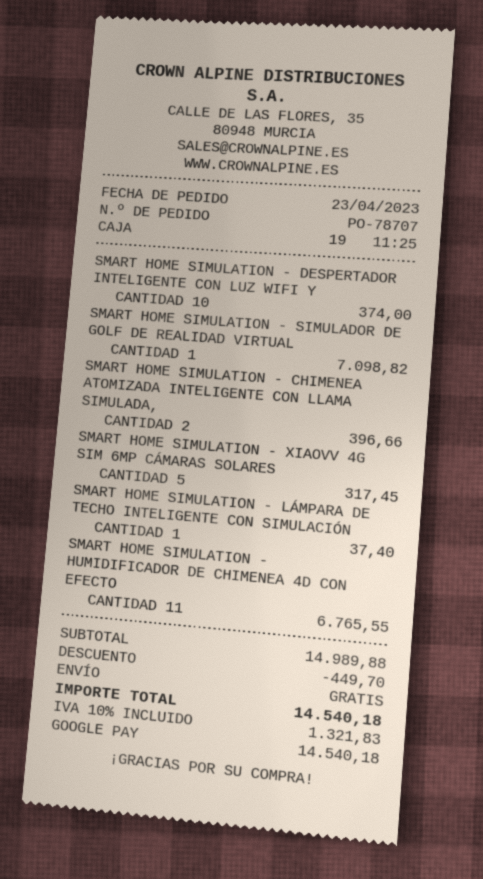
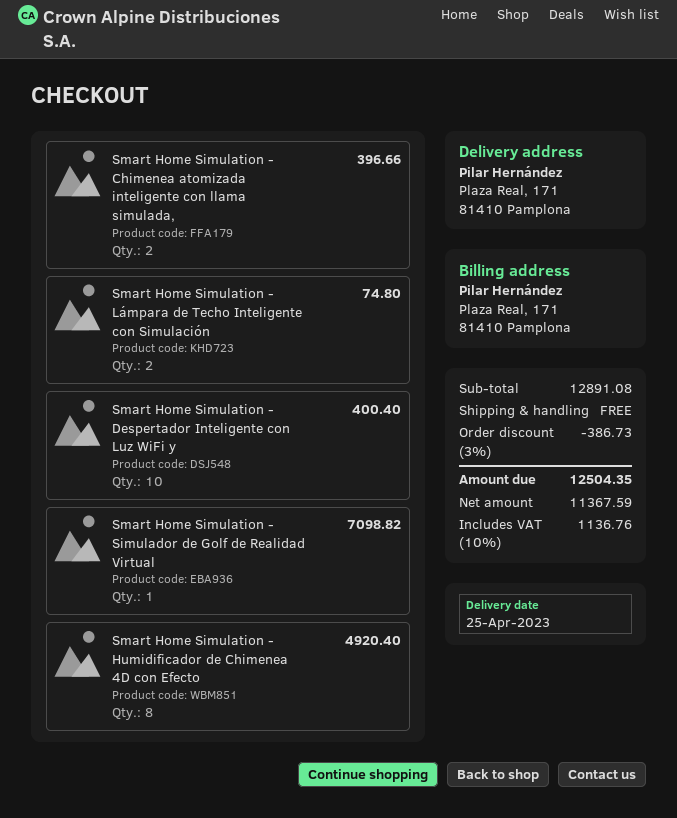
SMART HOME SIMULATION - DESPERTADOR INTELIGENTE CON LUZ WIFI Y: 10 for 374.00 -> 10 for 400.40
SMART HOME SIMULATION - XIAOVV 4G SIM 6MP CÁMARAS SOLARES: 5 for 317.45 -> none
SMART HOME SIMULATION - LÁMPARA DE TECHO INTELIGENTE CON SIMULACIÓN: 1 for 37.40 -> 2 for 74.80
SMART HOME SIMULATION - HUMIDIFICADOR DE CHIMENEA 4D CON EFECTO: 11 for 6765.55 -> 8 for 4920.40
subtotal: 14989.88 -> 12891.08
discount: 449.70 -> 386.73
tax: 10% = 1321.83 -> 10% = 1136.76
total: 14540.18 -> 12504.35

